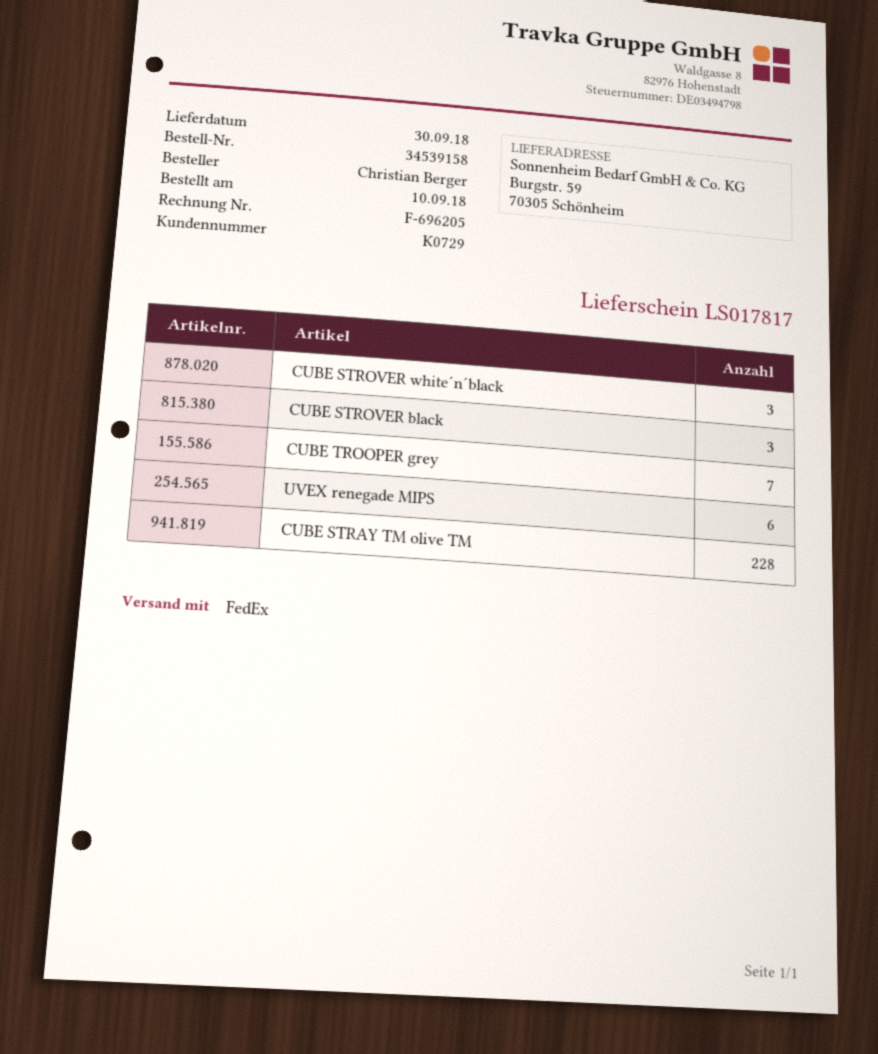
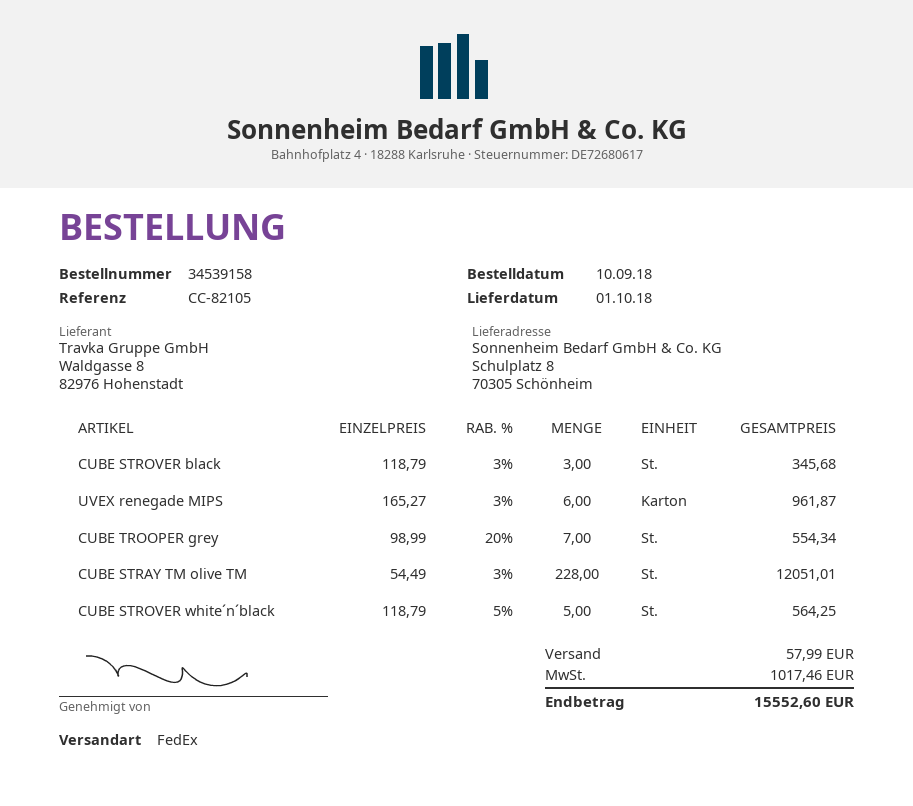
delivery date: 2018-09-30 -> 2018-10-01
ship to: Burgstr. 59, 70305 Schönheim -> Schulplatz 8, 70305 Schönheim
CUBE STROVER white´n´black: 3 -> 5

